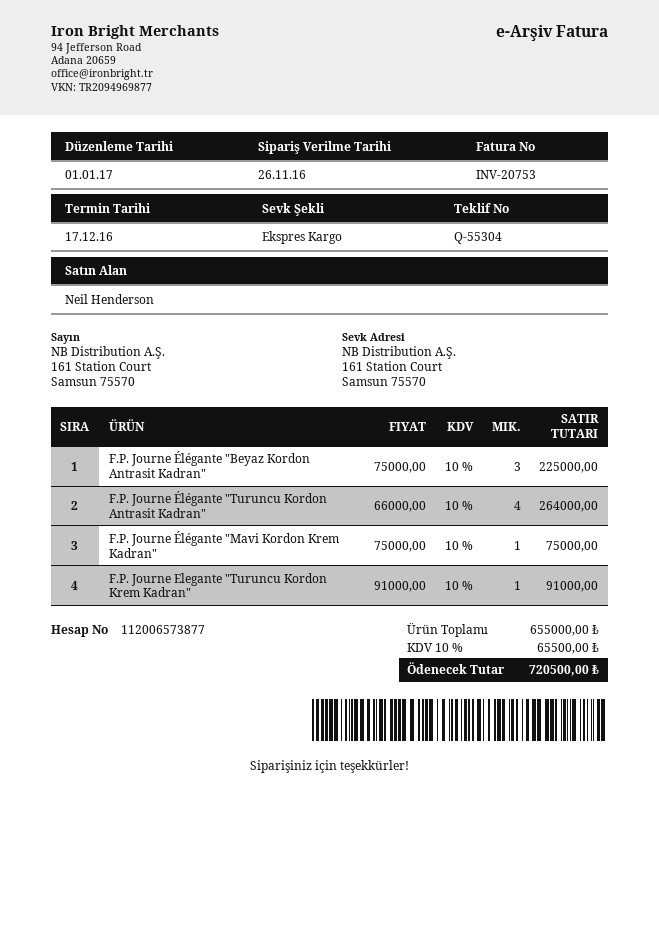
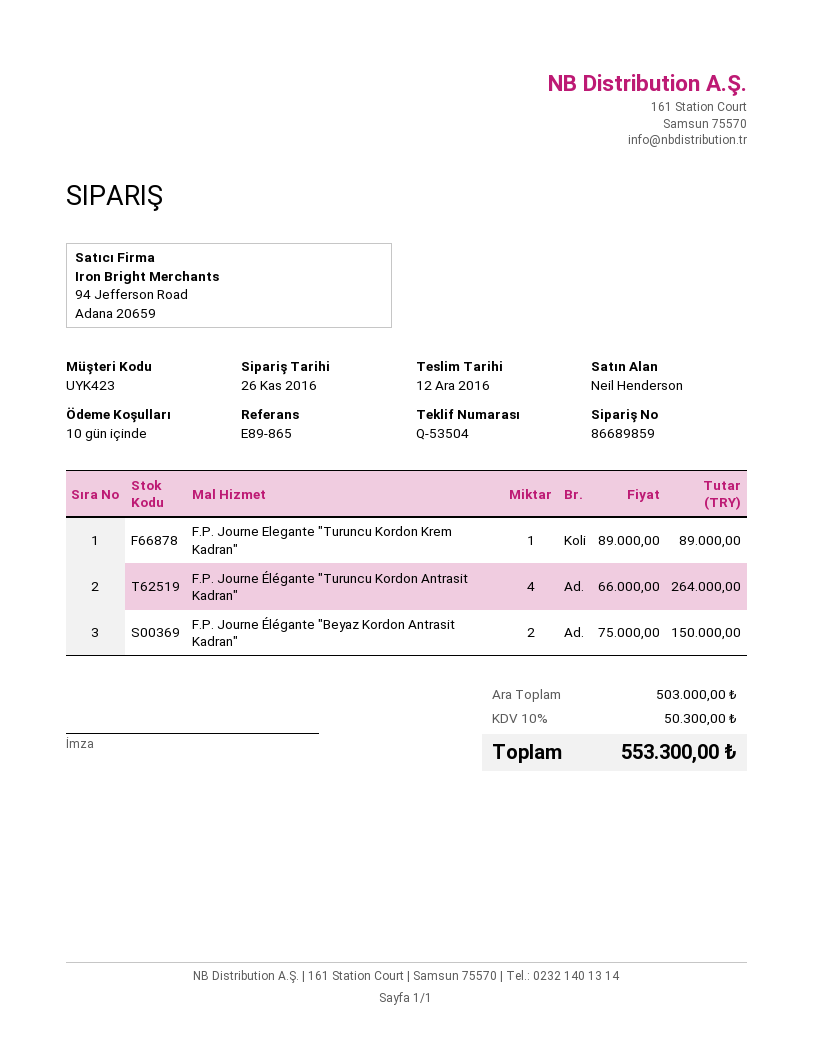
quote number: Q-55304 -> Q-53504
delivery date: 2016-12-17 -> 2016-12-12
F.P. Journe Élégante "Beyaz Kordon Antrasit Kadran": 3 x 75000.00 = 225000.00 -> 2 x 75000.00 = 150000.00
F.P. Journe Élégante "Mavi Kordon Krem Kadran": 1 x 75000.00 = 75000.00 -> none
F.P. Journe Elegante "Turuncu Kordon Krem Kadran": 1 x 91000.00 = 91000.00 -> 1 x 89000.00 = 89000.00
subtotal: 655000.00 -> 503000.00
tax: 10% = 65500.00 -> 10% = 50300.00
total: 720500.00 -> 553300.00

